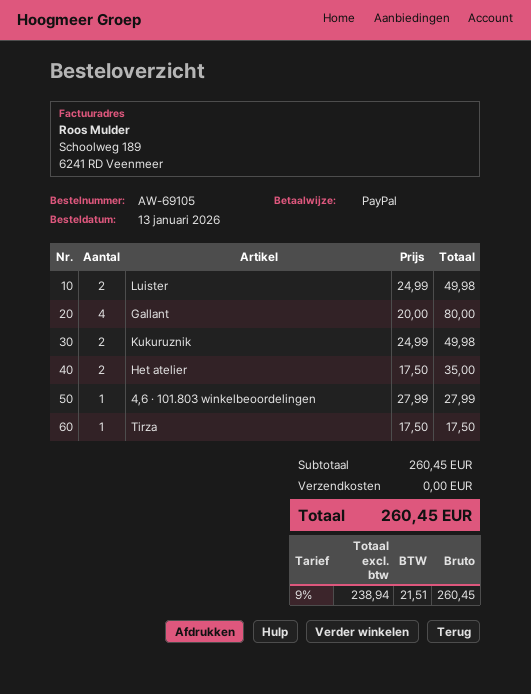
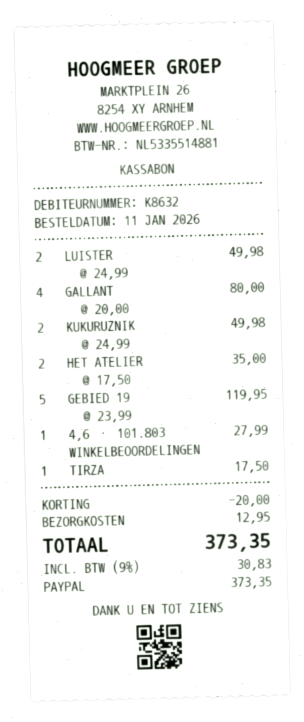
order date: 2026-01-13 -> 2026-01-11
GEBIED 19: none -> 5 x 23.99 = 119.95
discount: none -> 20.00
shipping: 0.00 -> 12.95
tax: 9% = 21.51 -> 9% = 30.83
total: 260.45 -> 373.35

